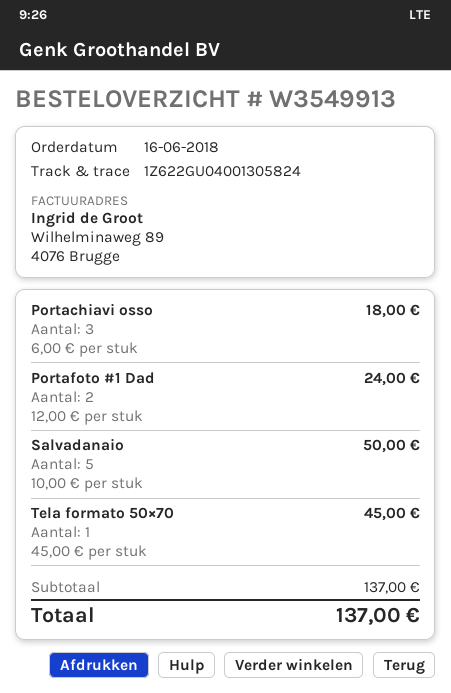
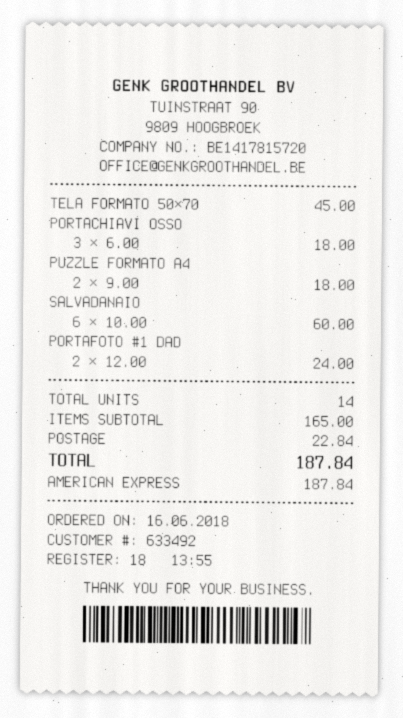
Salvadanaio: 5 x 10.00 = 50.00 -> 6 x 10.00 = 60.00
PUZZLE FORMATO A4: none -> 2 x 9.00 = 18.00
subtotal: 137.00 -> 165.00
shipping: none -> 22.84
total: 137.00 -> 187.84

